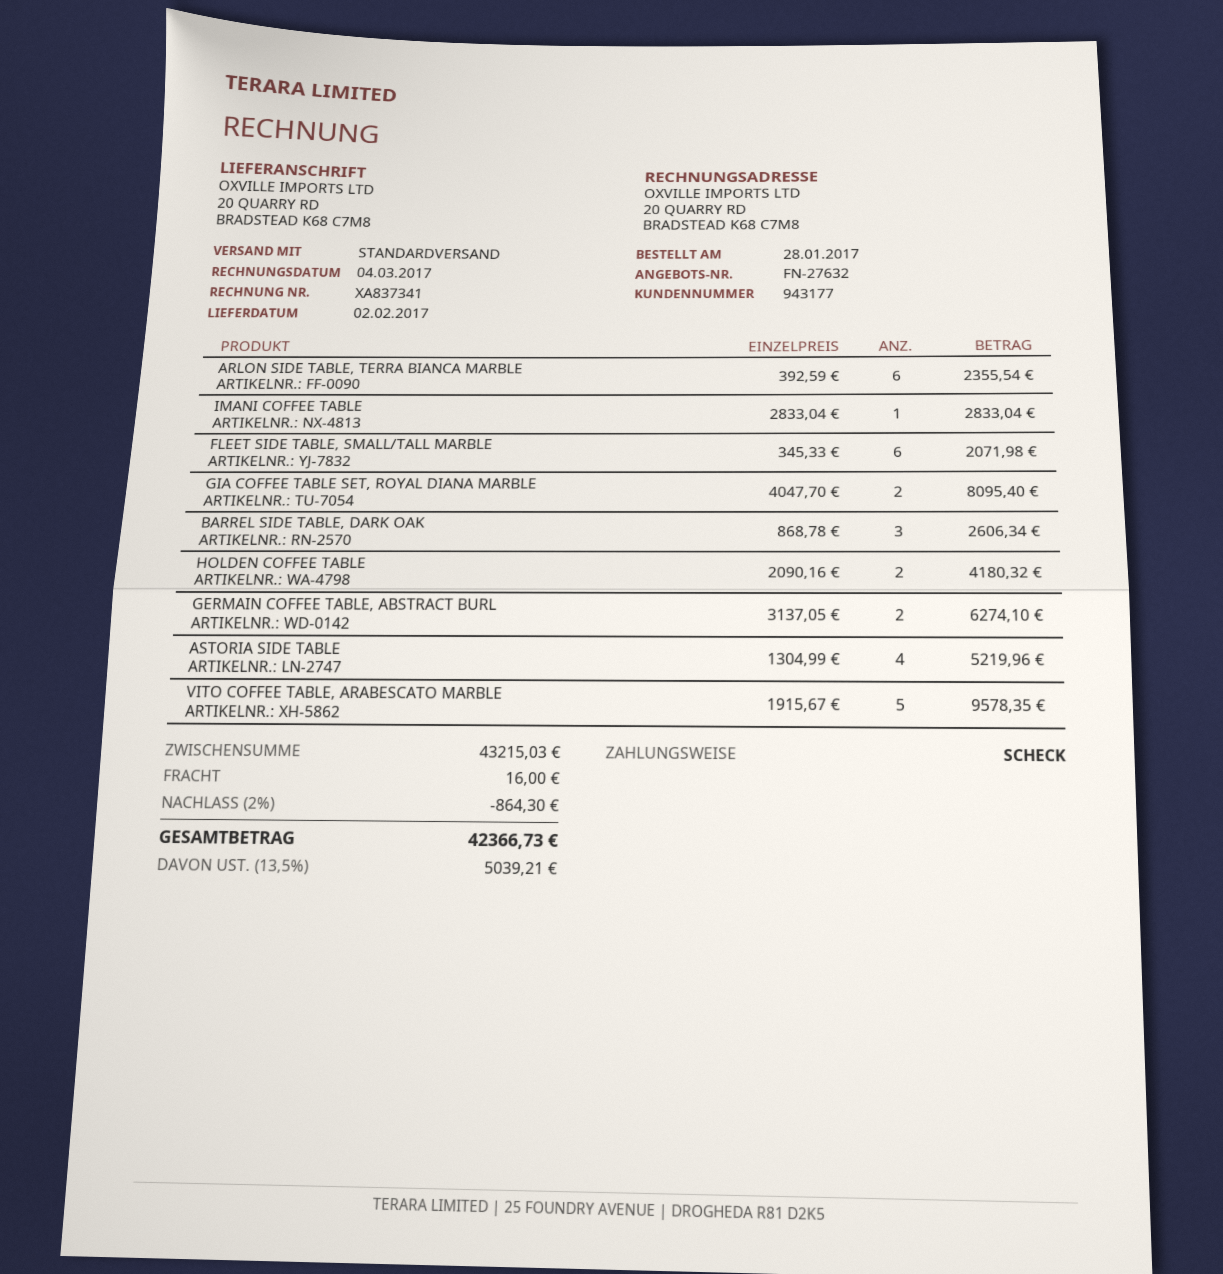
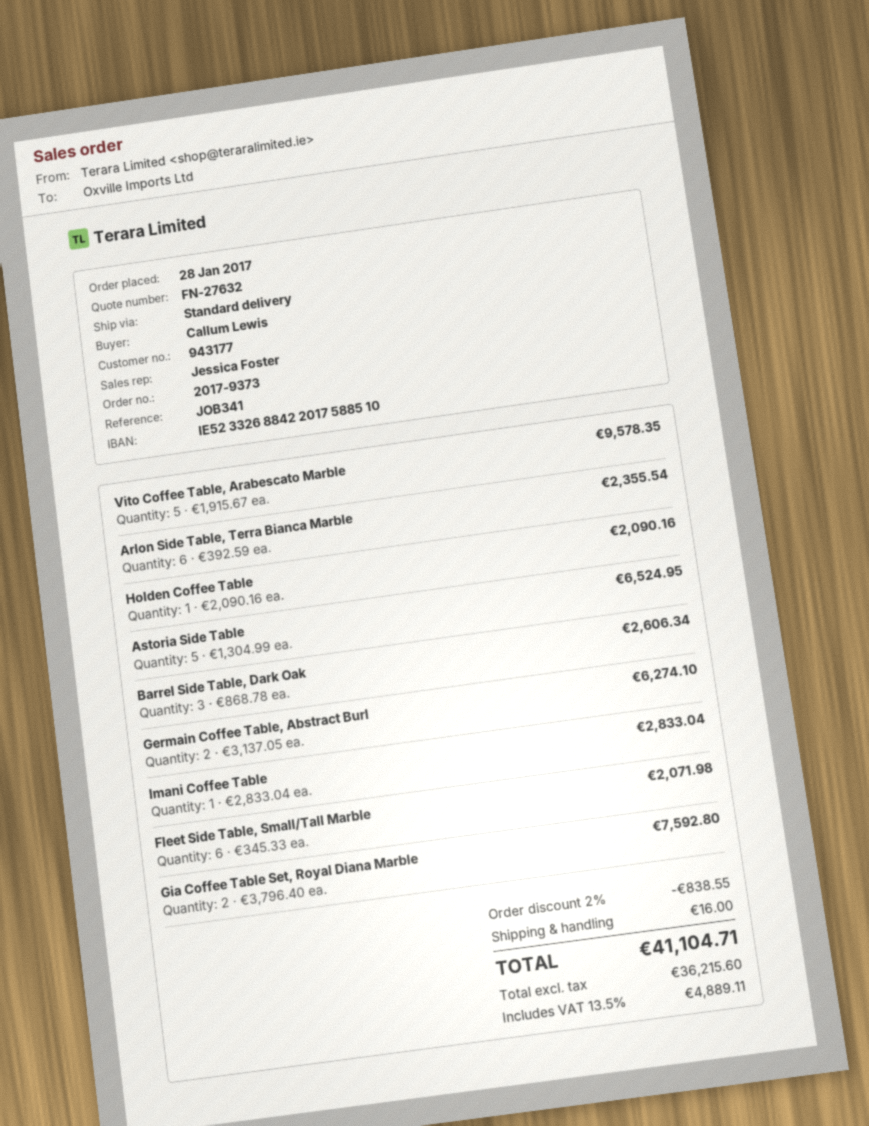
GIA COFFEE TABLE SET, ROYAL DIANA MARBLE: 2 x 4047.70 = 8095.40 -> 2 x 3796.40 = 7592.80
HOLDEN COFFEE TABLE: 2 x 2090.16 = 4180.32 -> 1 x 2090.16 = 2090.16
ASTORIA SIDE TABLE: 4 x 1304.99 = 5219.96 -> 5 x 1304.99 = 6524.95
discount: 2% = 864.30 -> 2% = 838.55
tax: 13.5% = 5039.21 -> 13.5% = 4889.11
total: 42366.73 -> 41104.71

